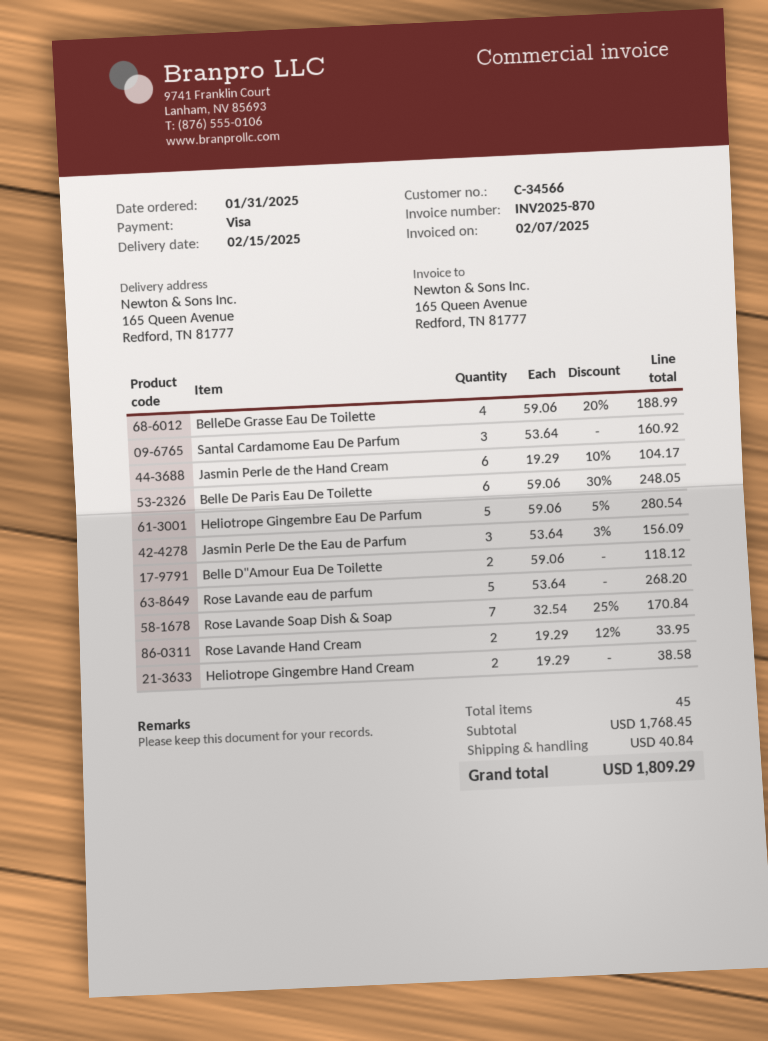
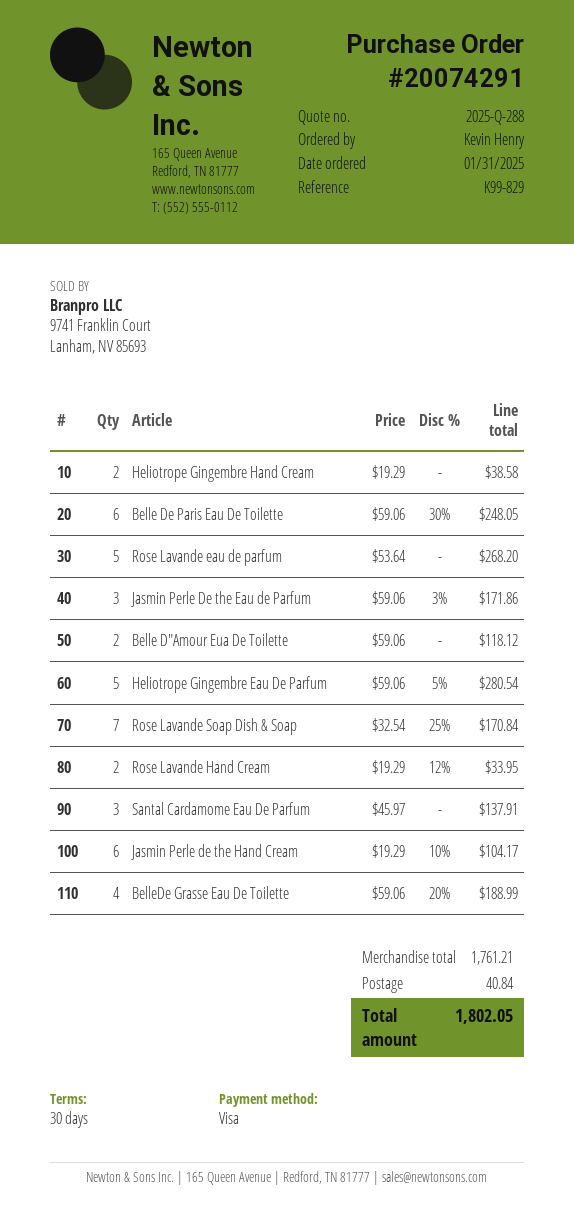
Santal Cardamome Eau De Parfum: 3 x 53.64 = 160.92 -> 3 x 45.97 = 137.91
Jasmin Perle De the Eau de Parfum: 3 x 53.64 - 3% = 156.09 -> 3 x 59.06 - 3% = 171.86
subtotal: 1768.45 -> 1761.21
total: 1809.29 -> 1802.05

